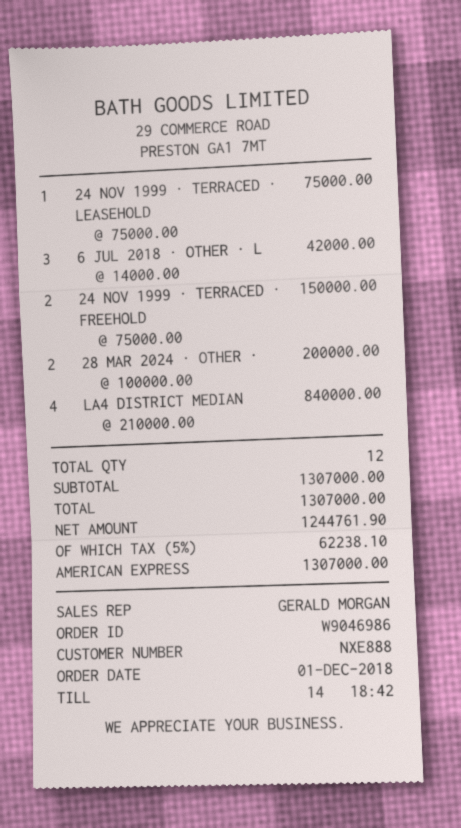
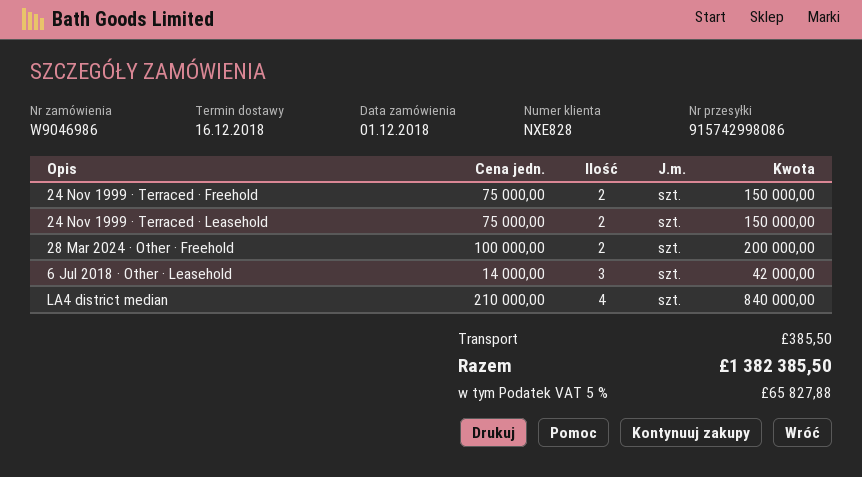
customer number: NXE888 -> NXE828
24 NOV 1999 · TERRACED · LEASEHOLD: 1 x 75000.00 = 75000.00 -> 2 x 75000.00 = 150000.00
shipping: none -> 385.50
tax: 5% = 62238.10 -> 5% = 65827.88
total: 1307000.00 -> 1382385.50

